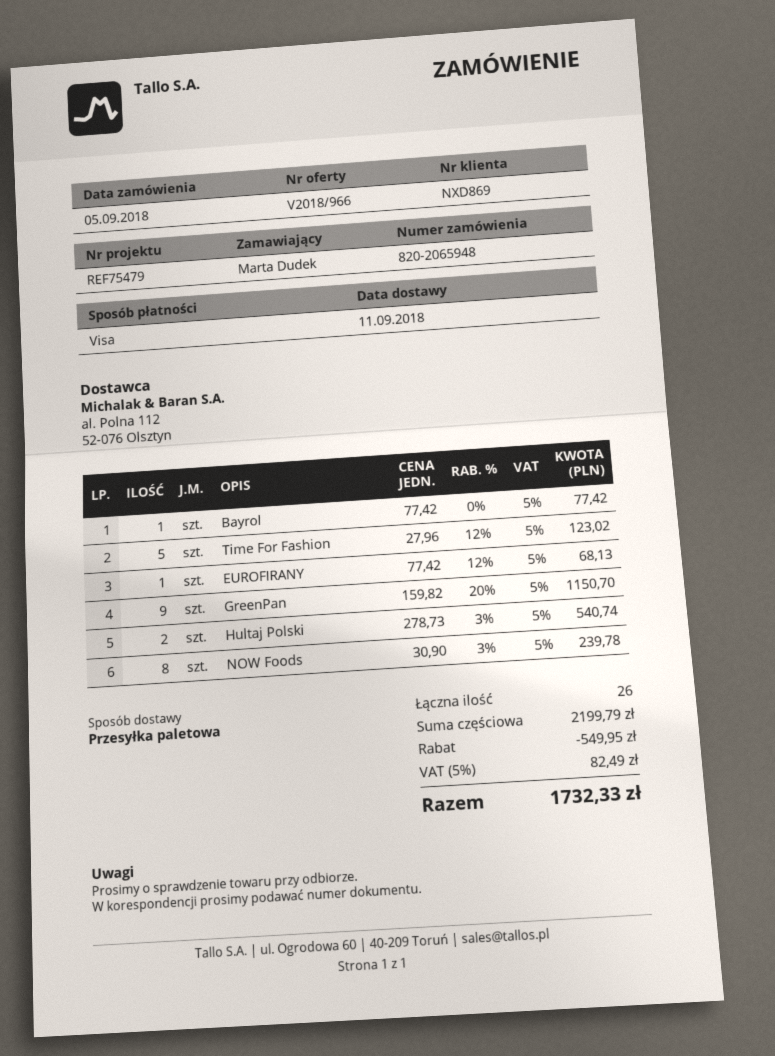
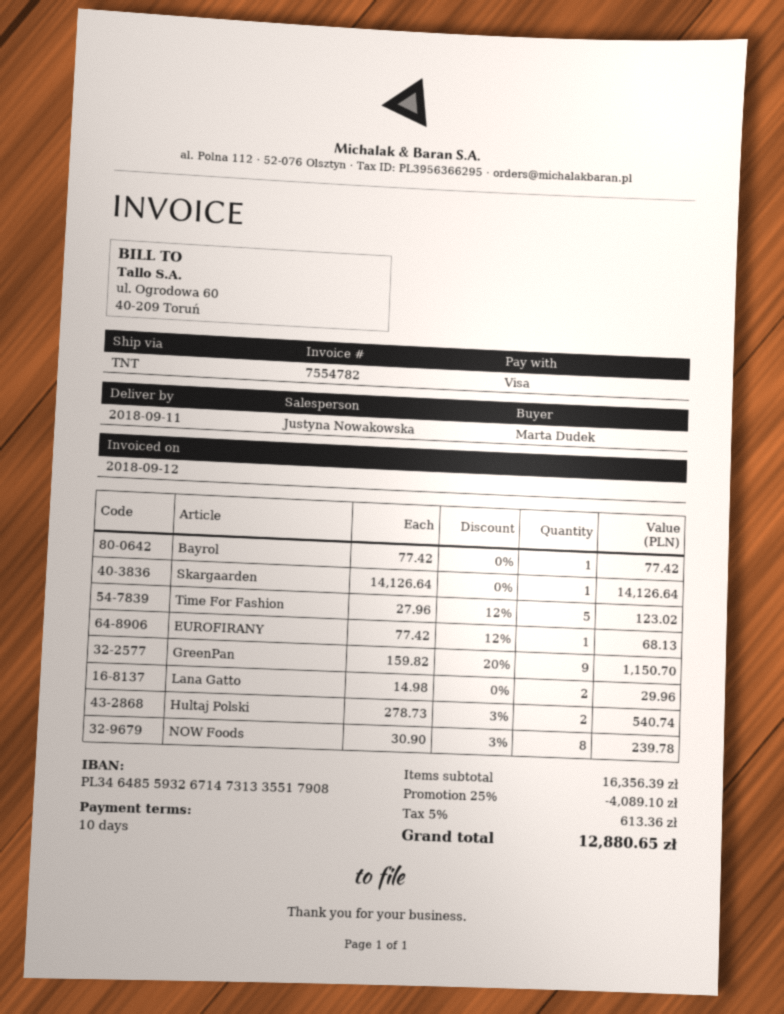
shipping method: pallet freight -> TNT
Skargaarden: none -> 1 x 14126.64 = 14126.64
Lana Gatto: none -> 2 x 14.98 = 29.96
subtotal: 2199.79 -> 16356.39
discount: 549.95 -> 4089.10
tax: 5% = 82.49 -> 5% = 613.36
total: 1732.33 -> 12880.65

